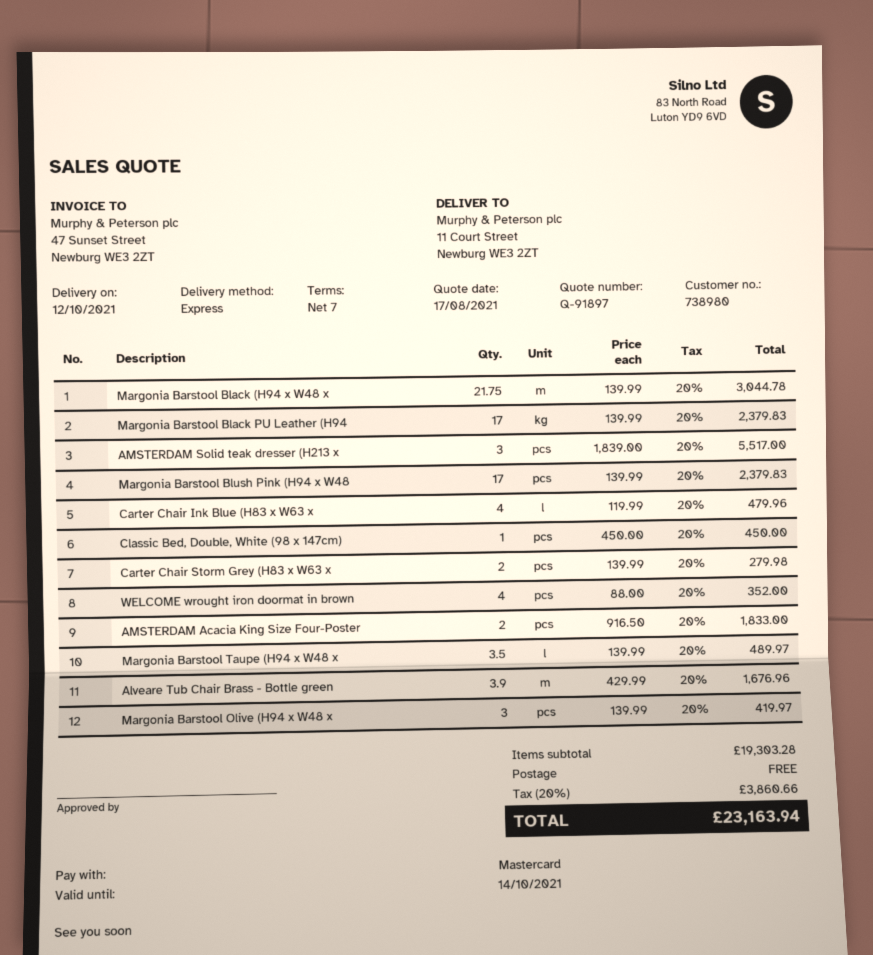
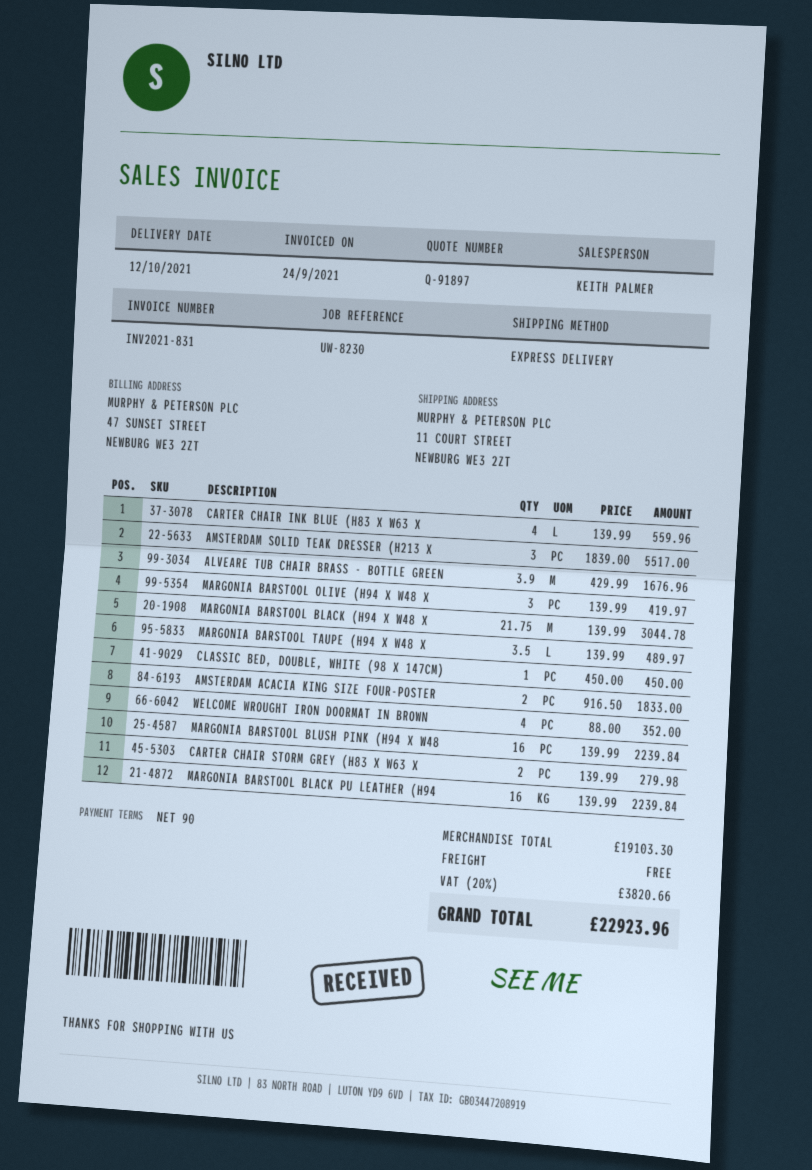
payment terms: 7 days -> 90 days
Margonia Barstool Black PU Leather (H94: 17 x 139.99 = 2379.83 -> 16 x 139.99 = 2239.84
Margonia Barstool Blush Pink (H94 x W48: 17 x 139.99 = 2379.83 -> 16 x 139.99 = 2239.84
Carter Chair Ink Blue (H83 x W63 x: 4 x 119.99 = 479.96 -> 4 x 139.99 = 559.96
subtotal: 19303.28 -> 19103.30
tax: 20% = 3860.66 -> 20% = 3820.66
total: 23163.94 -> 22923.96

